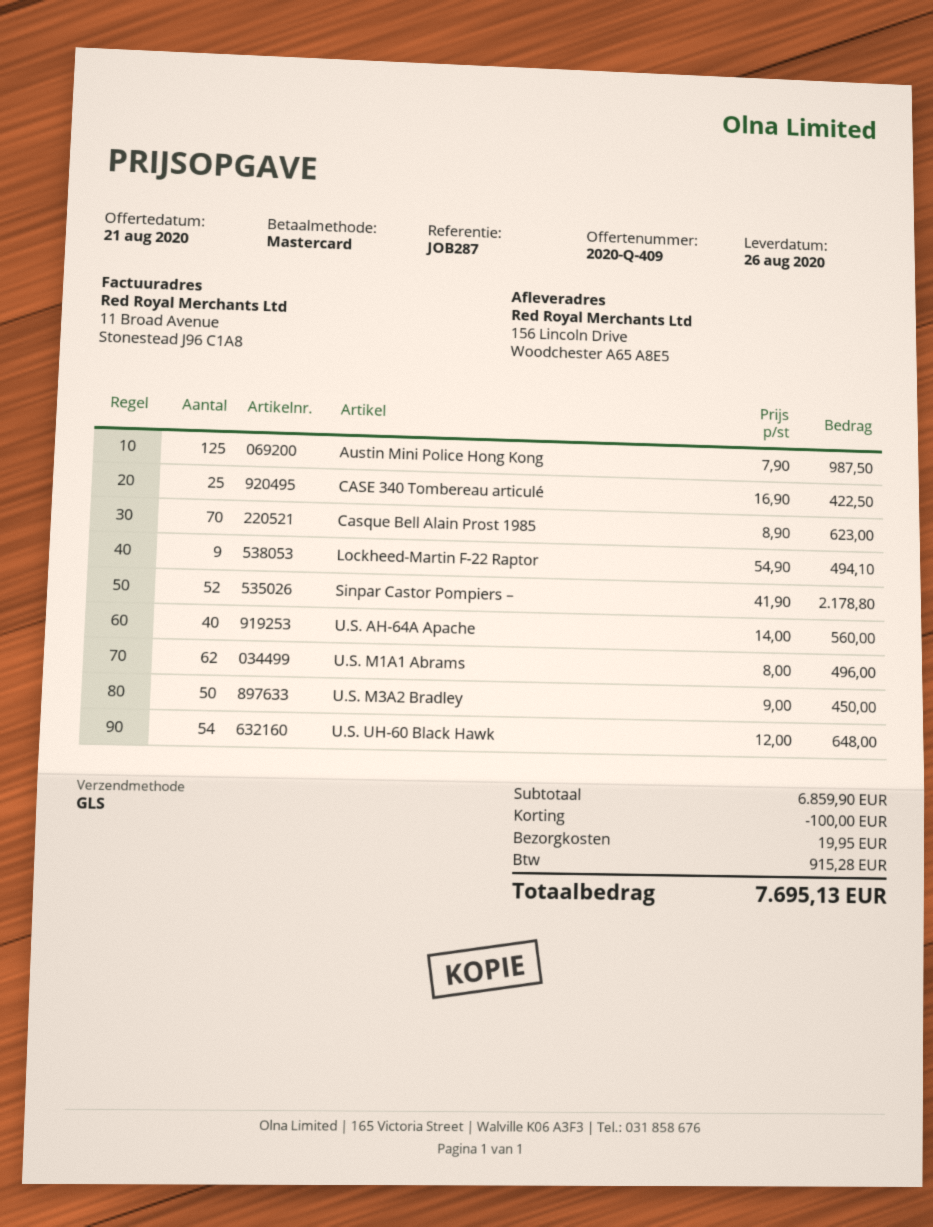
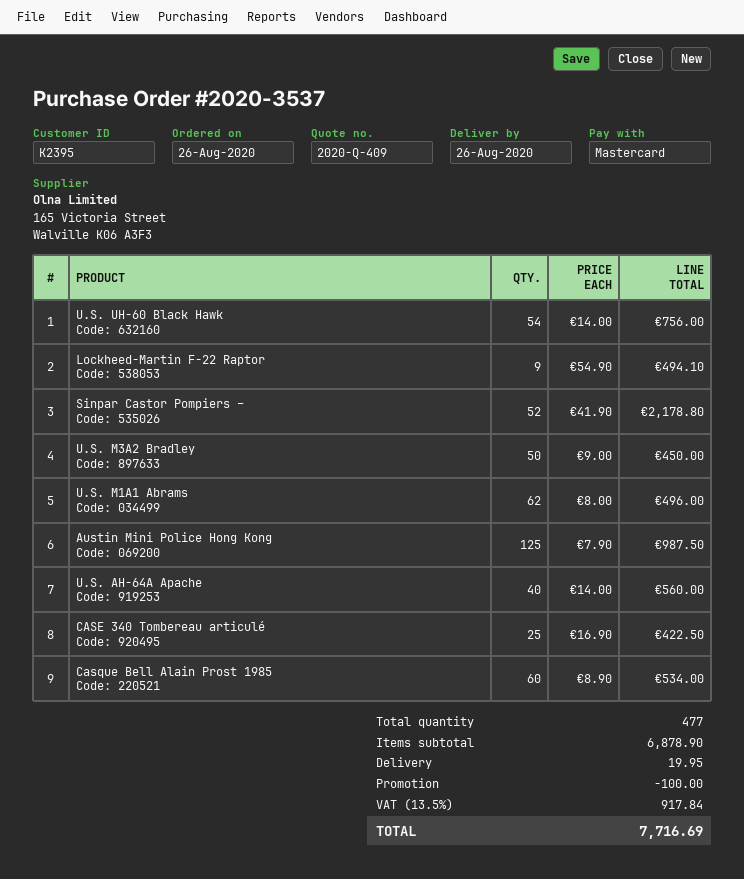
Casque Bell Alain Prost 1985: 70 x 8.90 = 623.00 -> 60 x 8.90 = 534.00
U.S. UH-60 Black Hawk: 54 x 12.00 = 648.00 -> 54 x 14.00 = 756.00
subtotal: 6859.90 -> 6878.90
tax: 915.28 -> 917.84
total: 7695.13 -> 7716.69

